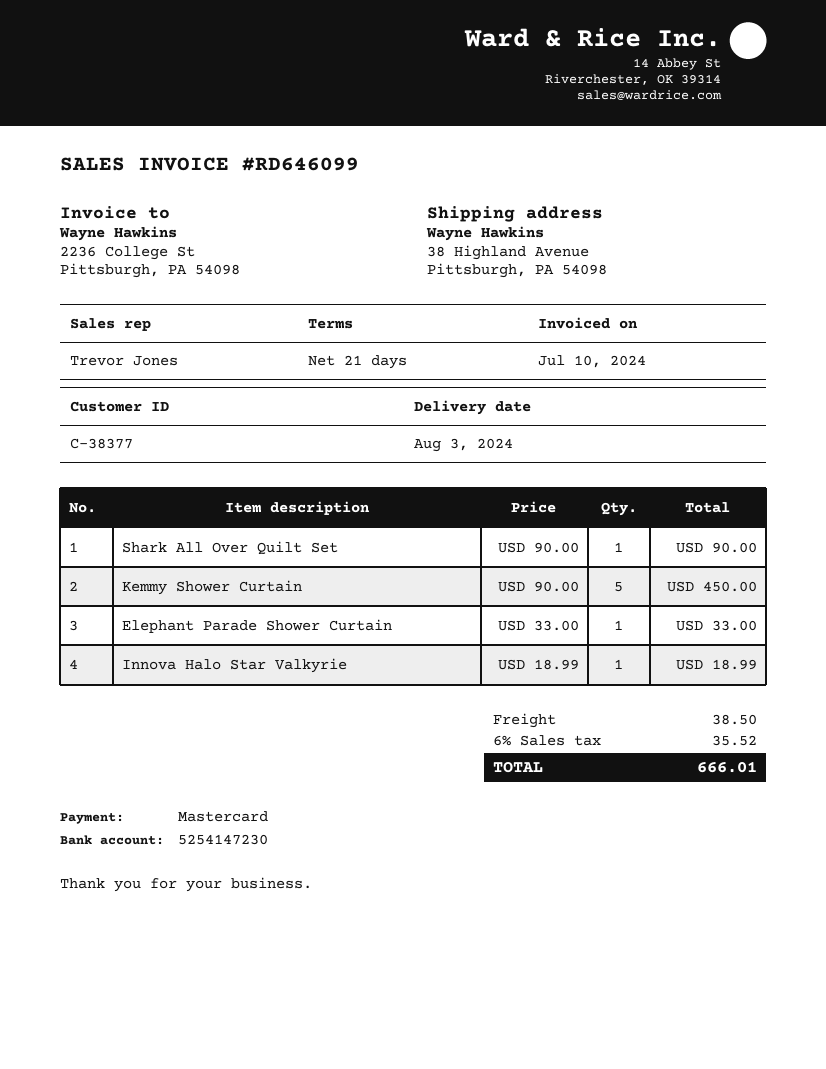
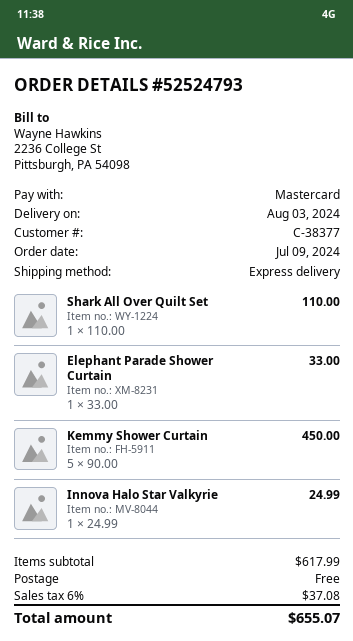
Shark All Over Quilt Set: 1 x 90.00 = 90.00 -> 1 x 110.00 = 110.00
Innova Halo Star Valkyrie: 1 x 18.99 = 18.99 -> 1 x 24.99 = 24.99
shipping: 38.50 -> 0.00
tax: 6% = 35.52 -> 6% = 37.08
total: 666.01 -> 655.07

